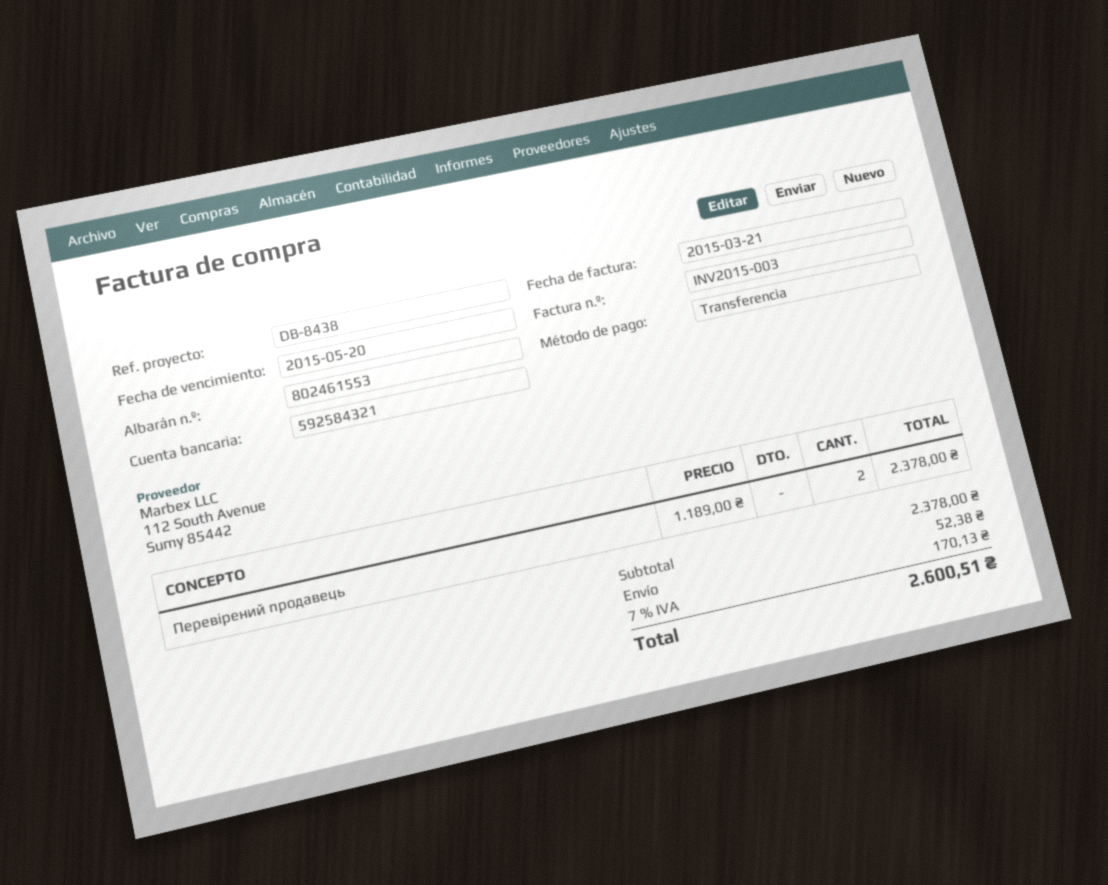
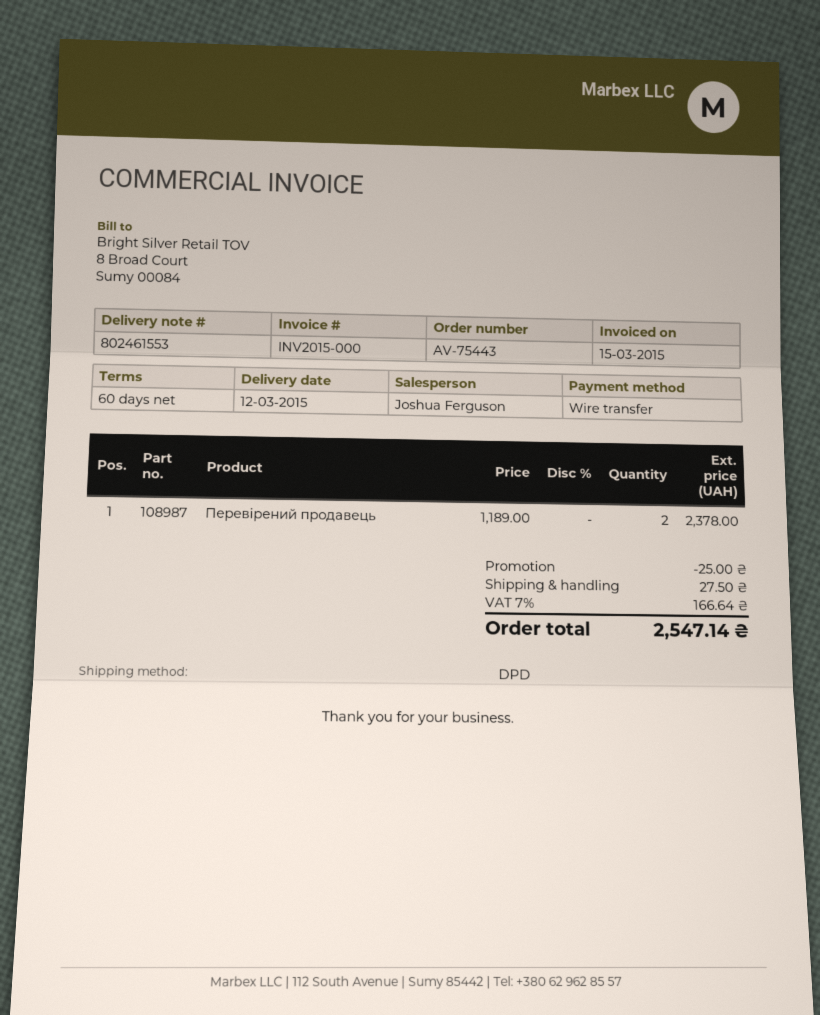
invoice number: INV2015-003 -> INV2015-000
invoice date: 2015-03-21 -> 2015-03-15
discount: none -> 25.00
shipping: 52.38 -> 27.50
tax: 7% = 170.13 -> 7% = 166.64
total: 2600.51 -> 2547.14

